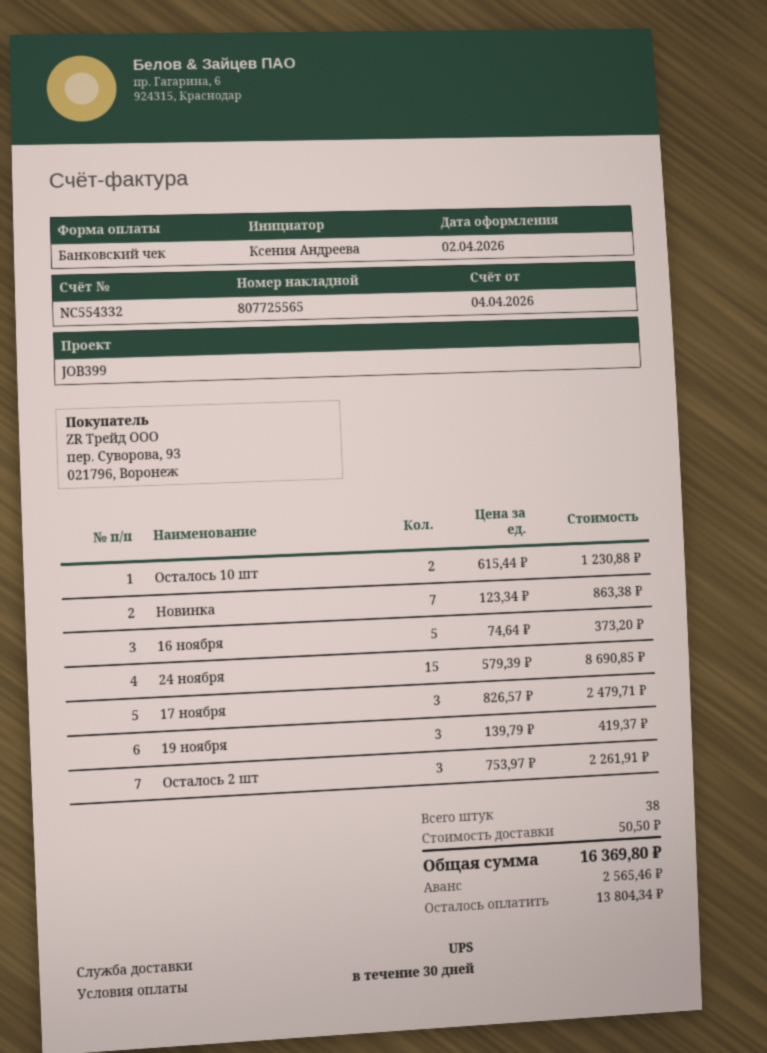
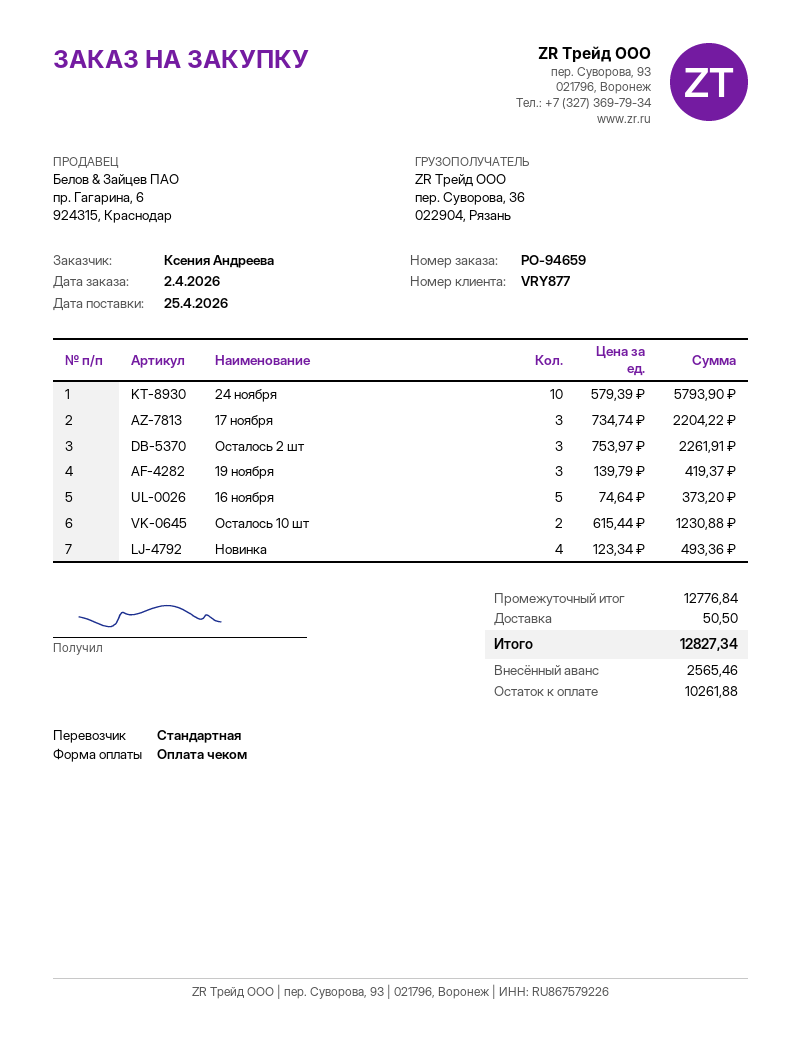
shipping method: UPS -> standard
Новинка: 7 x 123.34 = 863.38 -> 4 x 123.34 = 493.36
24 ноября: 15 x 579.39 = 8690.85 -> 10 x 579.39 = 5793.90
17 ноября: 3 x 826.57 = 2479.71 -> 3 x 734.74 = 2204.22
total: 16369.80 -> 12827.34
balance: 13804.34 -> 10261.88

